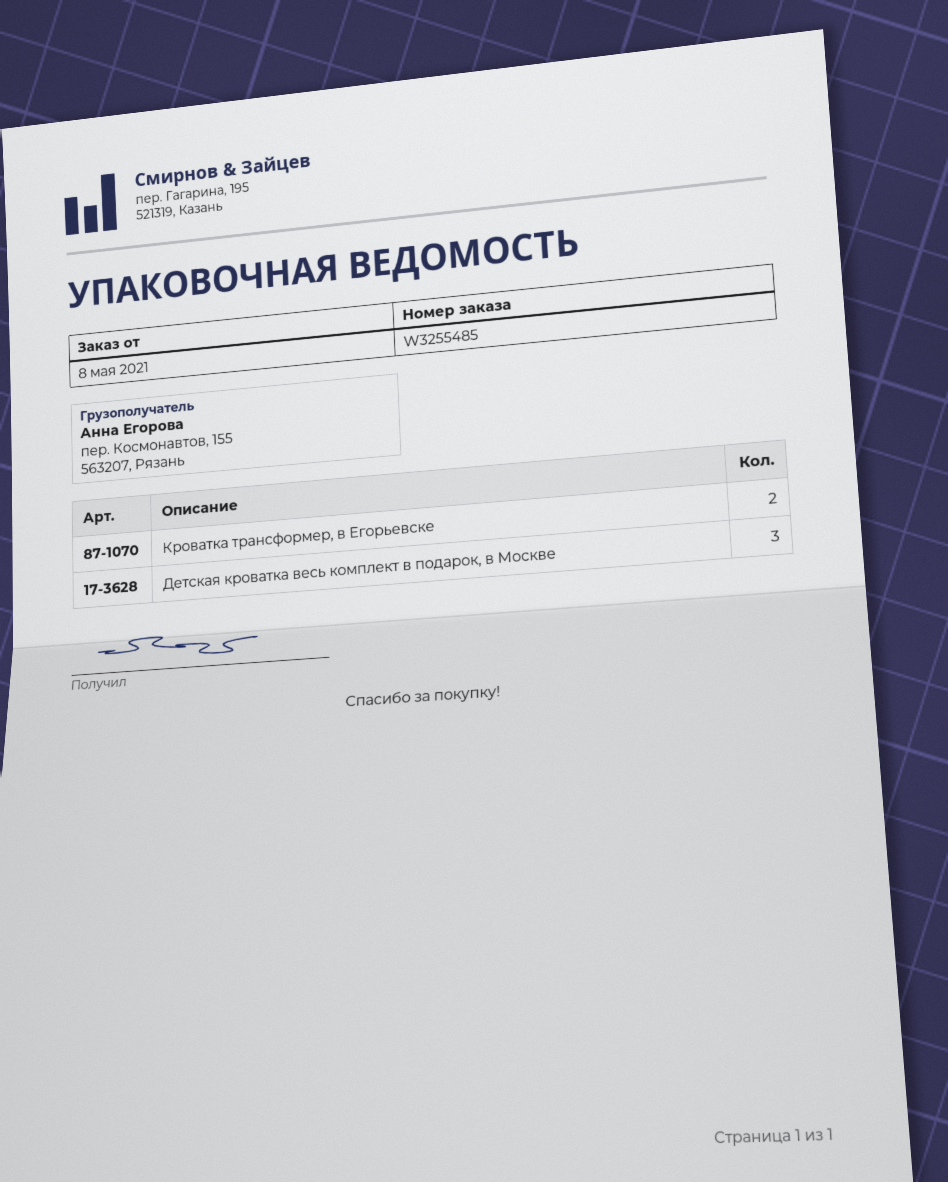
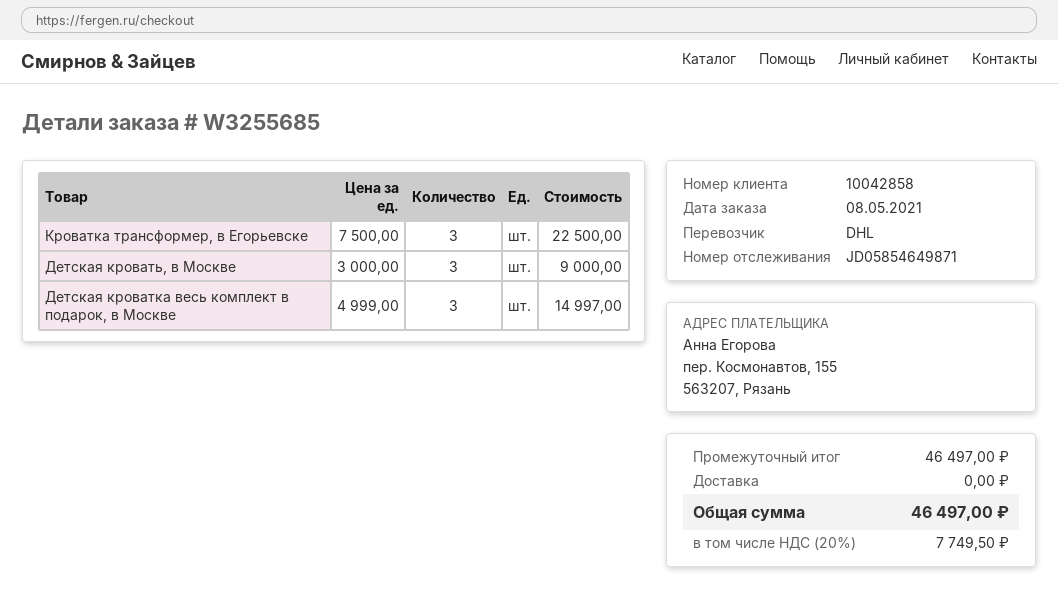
order number: W3255485 -> W3255685
Кроватка трансформер, в Егорьевске: 2 -> 3
Детская кровать, в Москве: none -> 3

